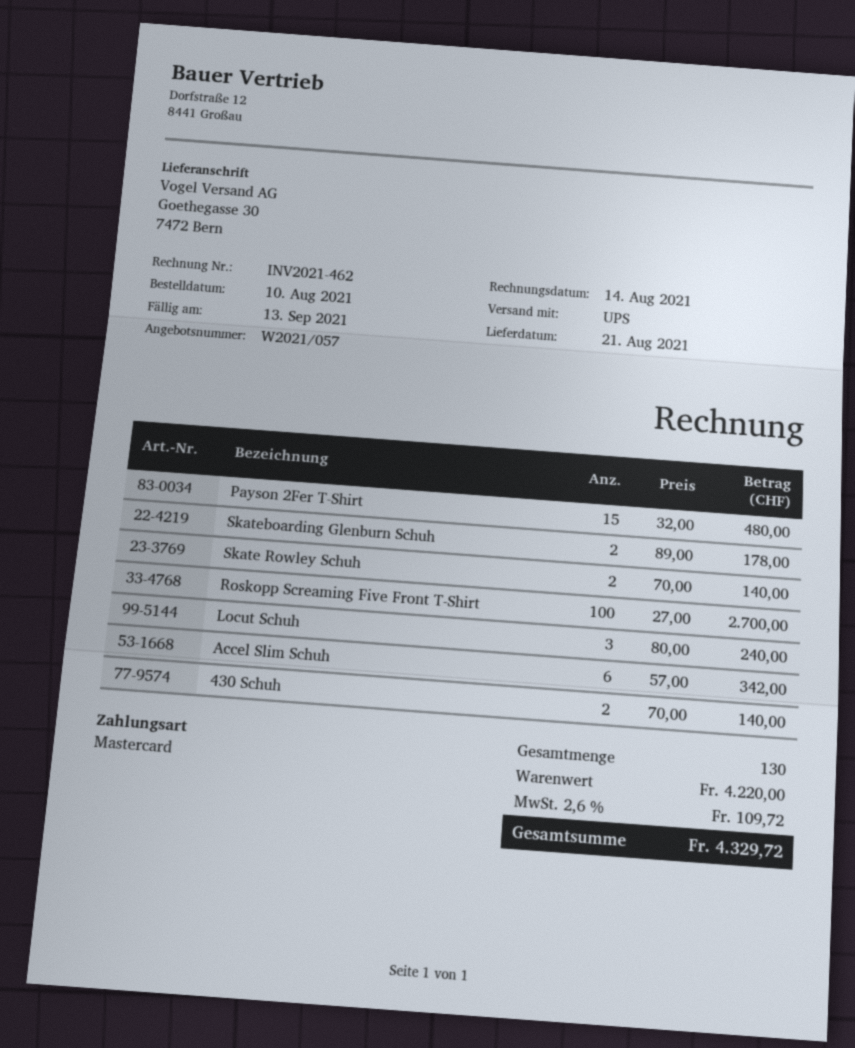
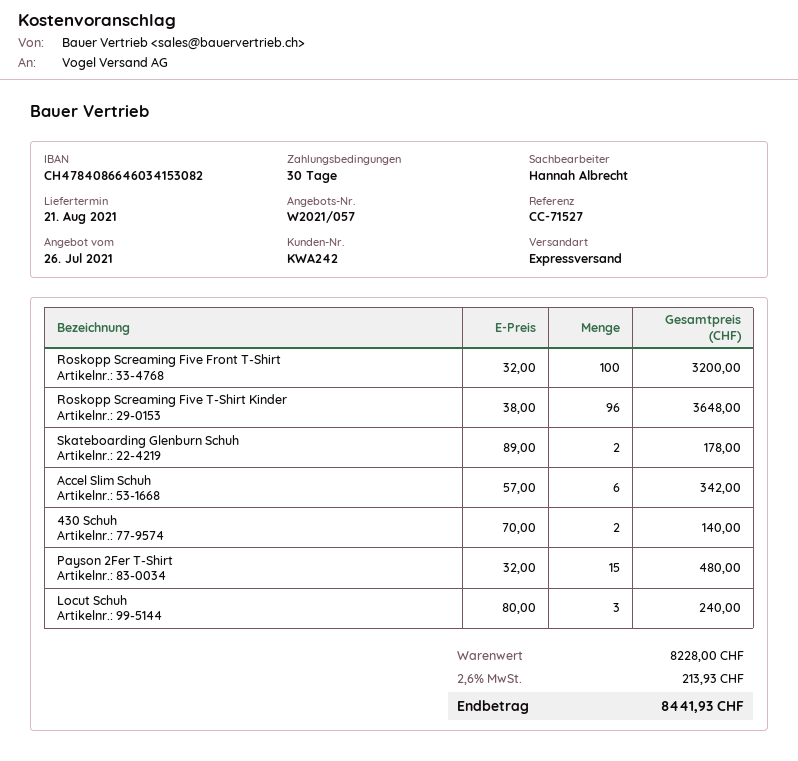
shipping method: UPS -> express
Skate Rowley Schuh: 2 x 70.00 = 140.00 -> none
Roskopp Screaming Five Front T-Shirt: 100 x 27.00 = 2700.00 -> 100 x 32.00 = 3200.00
Roskopp Screaming Five T-Shirt Kinder: none -> 96 x 38.00 = 3648.00
subtotal: 4220.00 -> 8228.00
tax: 2.6% = 109.72 -> 2.6% = 213.93
total: 4329.72 -> 8441.93

